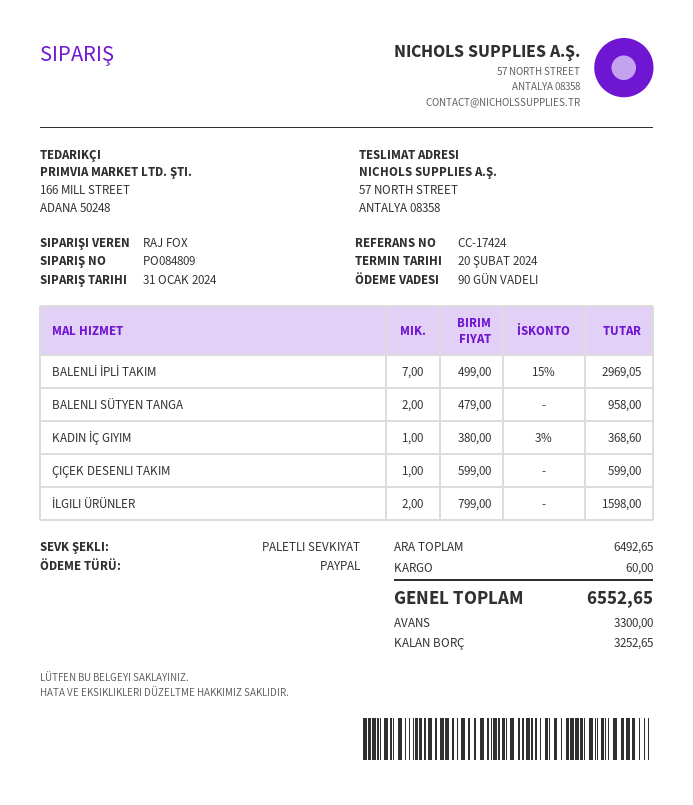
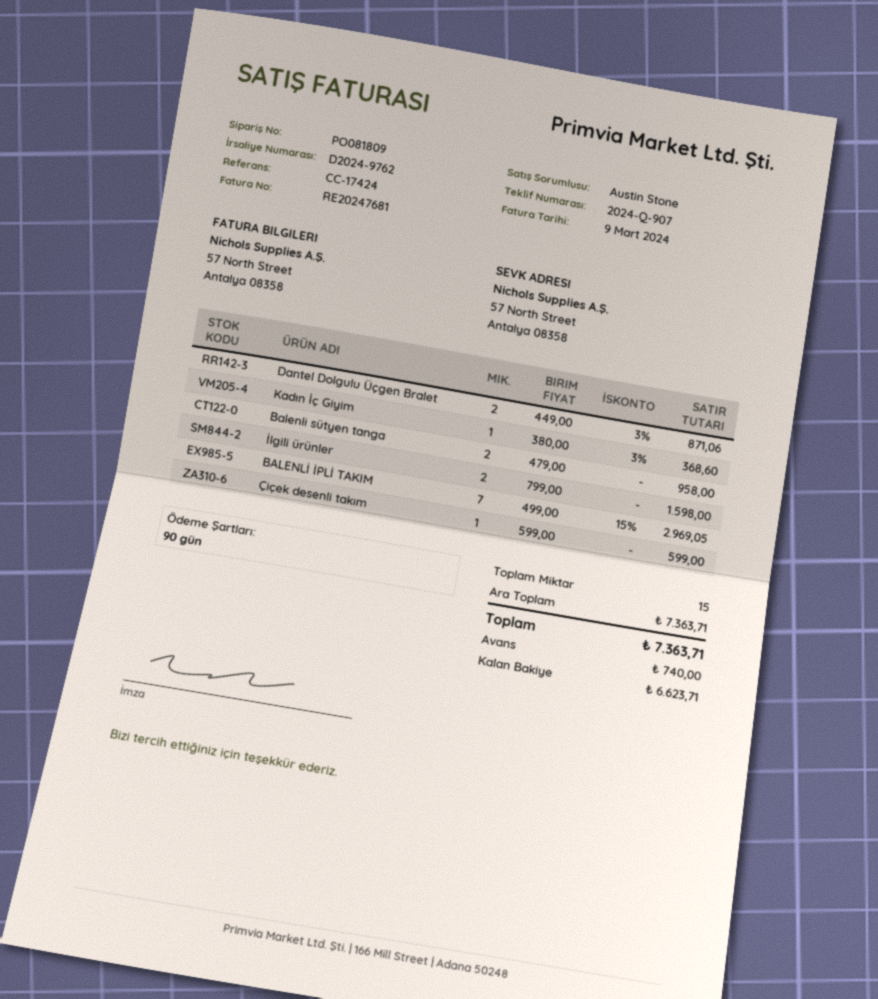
order number: PO084809 -> PO081809
Dantel Dolgulu Üçgen Bralet: none -> 2 x 449.00 - 3% = 871.06
subtotal: 6492.65 -> 7363.71
shipping: 60.00 -> none
total: 6552.65 -> 7363.71
deposit: 3300.00 -> 740.00
balance: 3252.65 -> 6623.71

